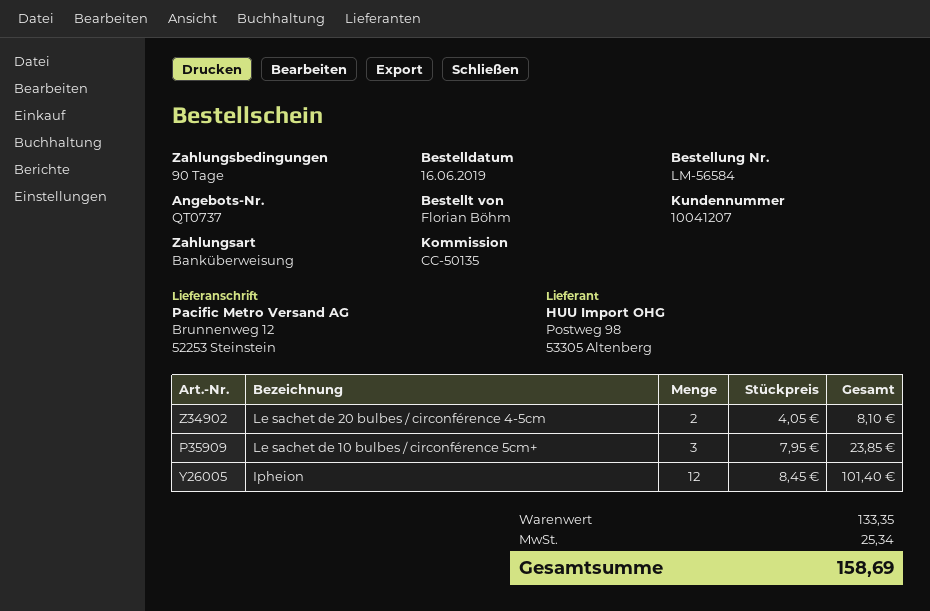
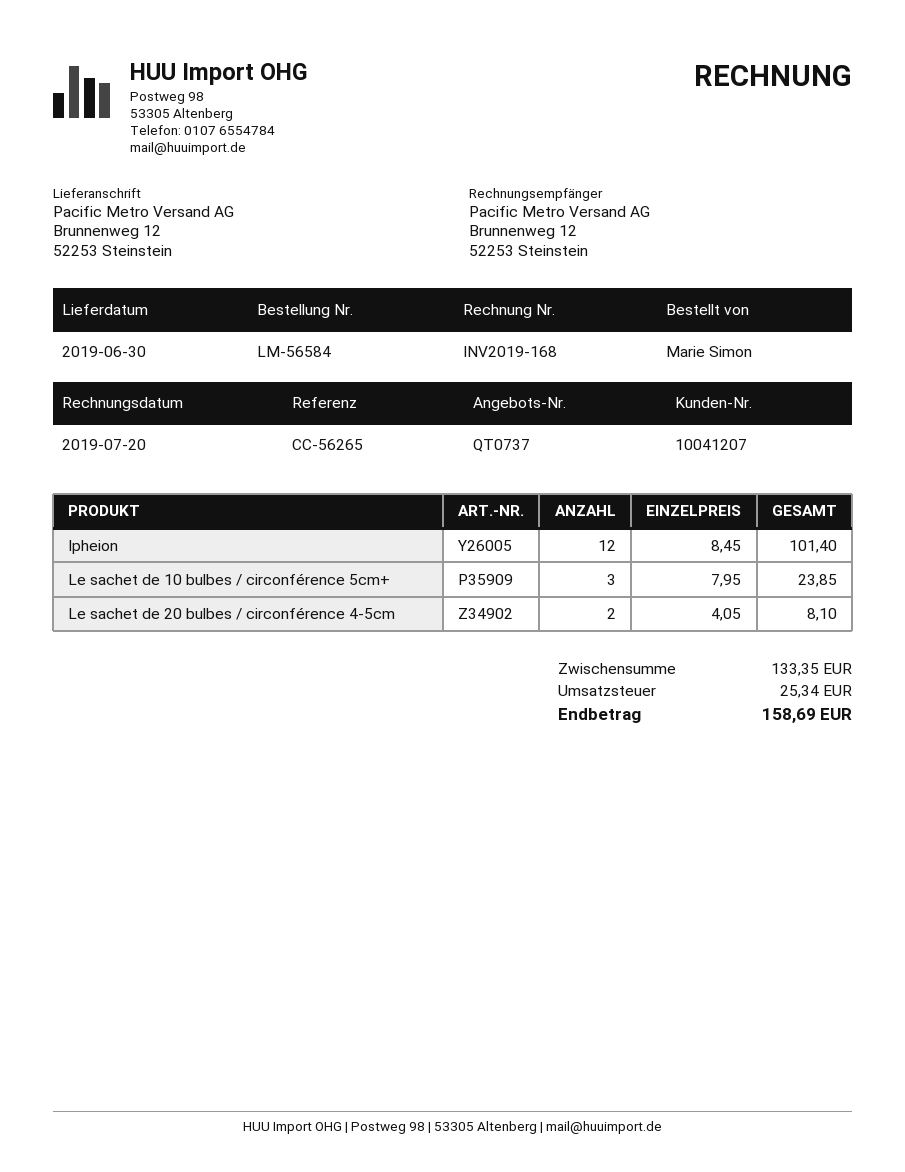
reference: CC-50135 -> CC-56265
ordered by: Florian Böhm -> Marie Simon

